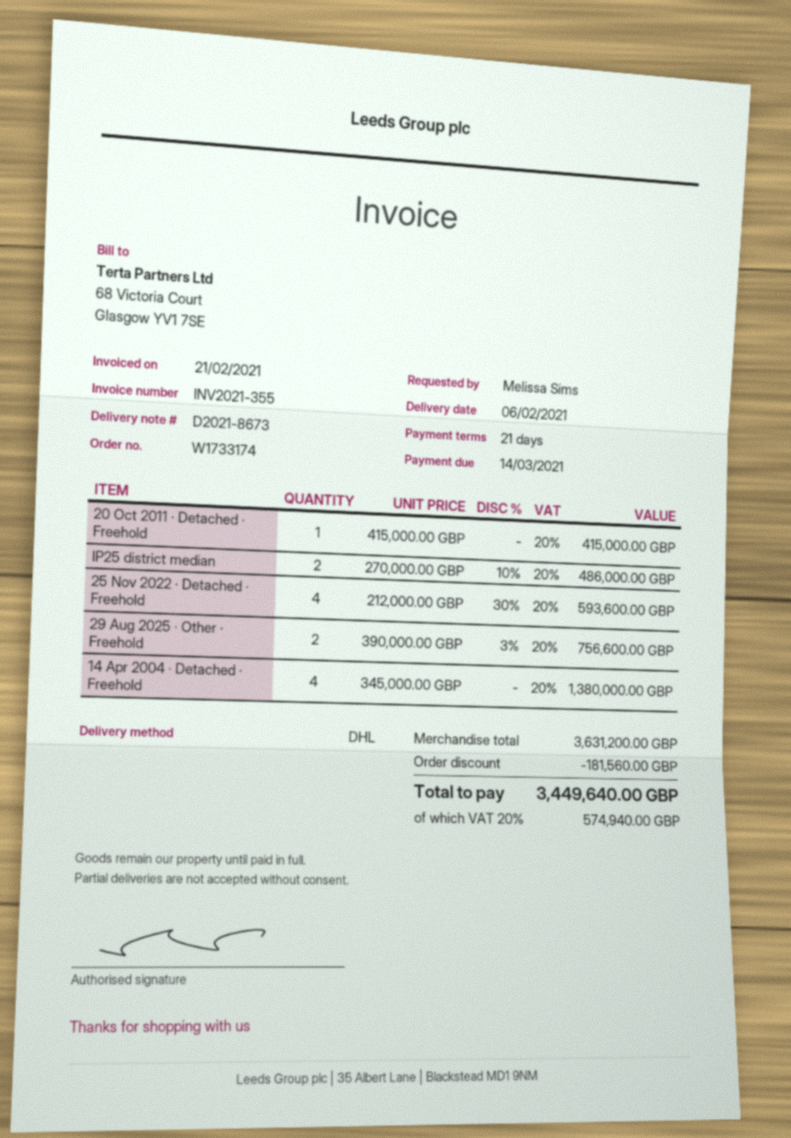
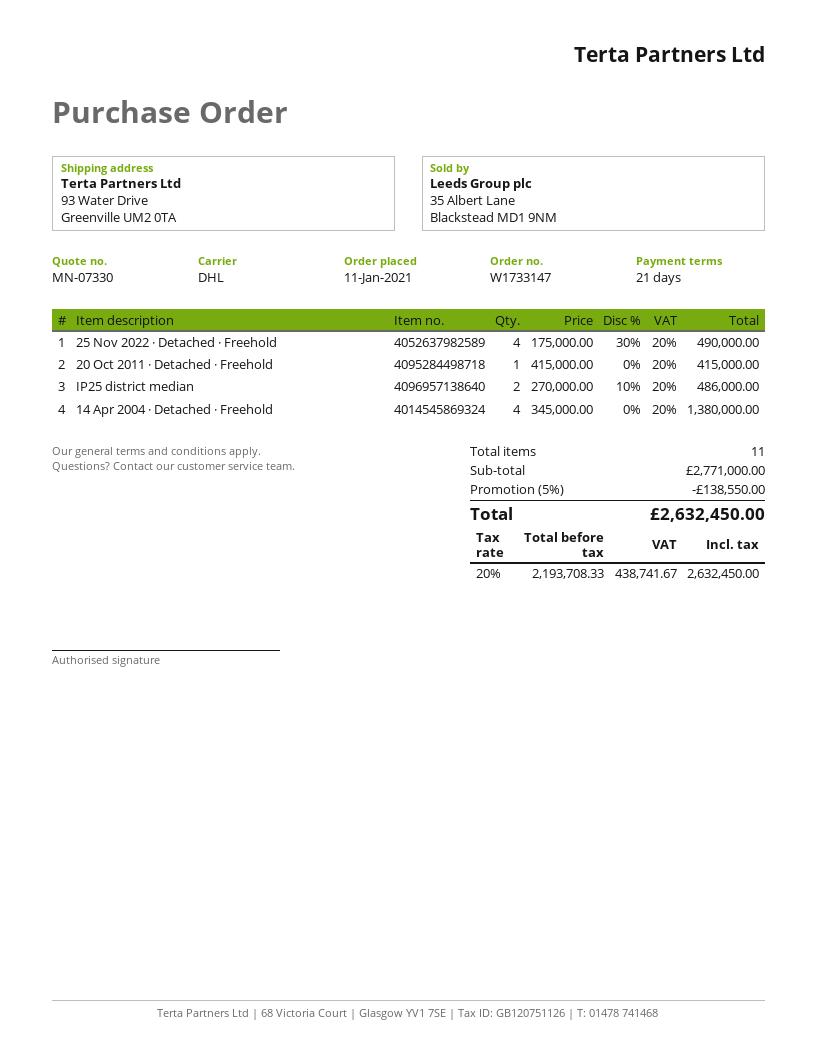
order number: W1733174 -> W1733147
25 Nov 2022 · Detached · Freehold: 4 x 212000.00 - 30% = 593600.00 -> 4 x 175000.00 - 30% = 490000.00
29 Aug 2025 · Other · Freehold: 2 x 390000.00 - 3% = 756600.00 -> none
subtotal: 3631200.00 -> 2771000.00
discount: 181560.00 -> 138550.00
tax: 20% = 574940.00 -> 20% = 438741.67
total: 3449640.00 -> 2632450.00

